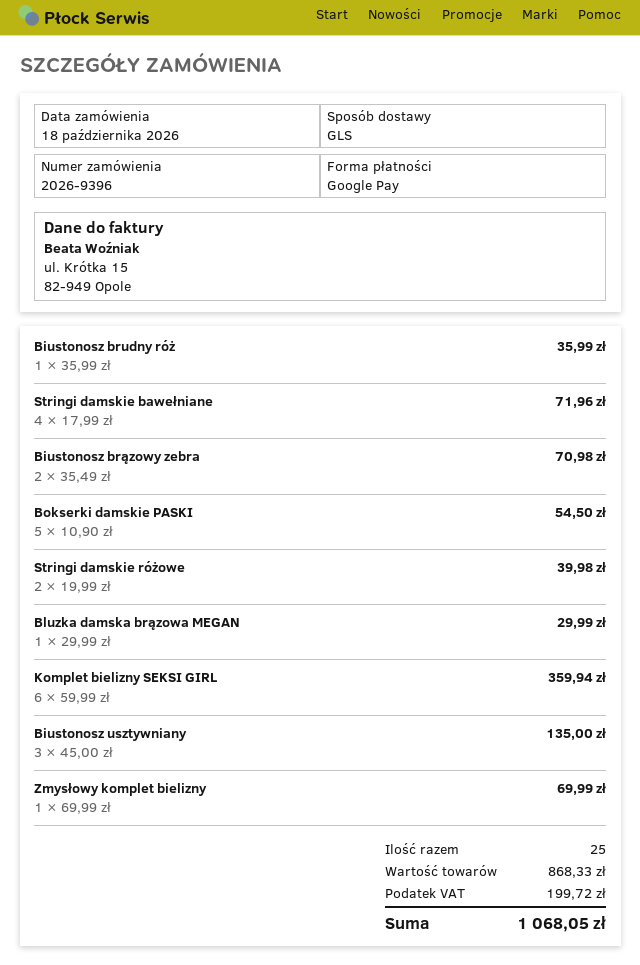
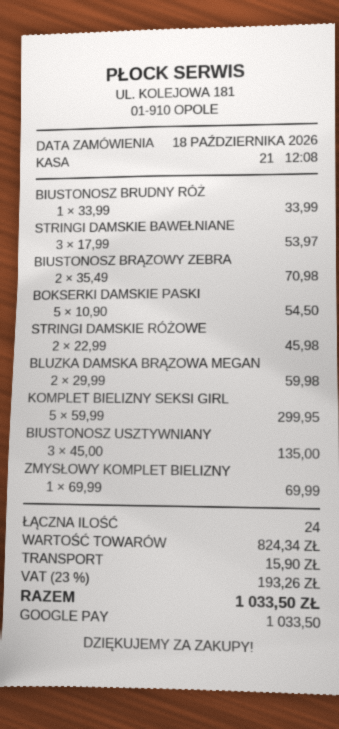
Biustonosz brudny róż: 1 x 35.99 = 35.99 -> 1 x 33.99 = 33.99
Stringi damskie bawełniane: 4 x 17.99 = 71.96 -> 3 x 17.99 = 53.97
Stringi damskie różowe: 2 x 19.99 = 39.98 -> 2 x 22.99 = 45.98
Bluzka damska brązowa MEGAN: 1 x 29.99 = 29.99 -> 2 x 29.99 = 59.98
Komplet bielizny SEKSI GIRL: 6 x 59.99 = 359.94 -> 5 x 59.99 = 299.95
total quantity: 25 -> 24
subtotal: 868.33 -> 824.34
shipping: none -> 15.90
tax: 199.72 -> 193.26
total: 1068.05 -> 1033.50

